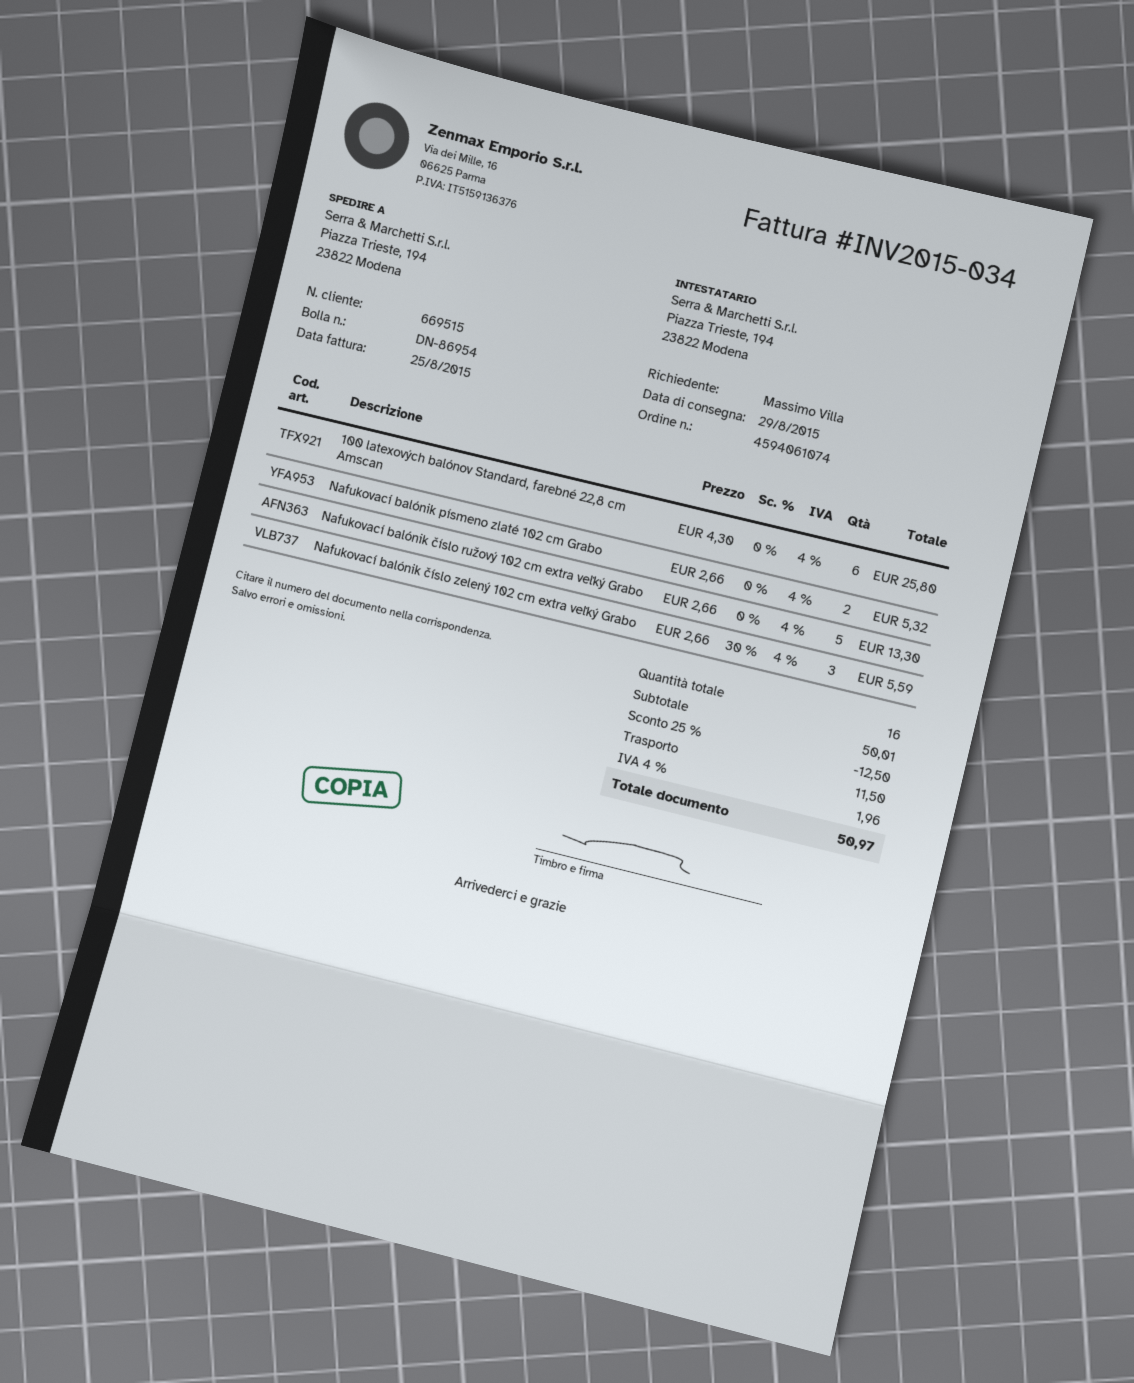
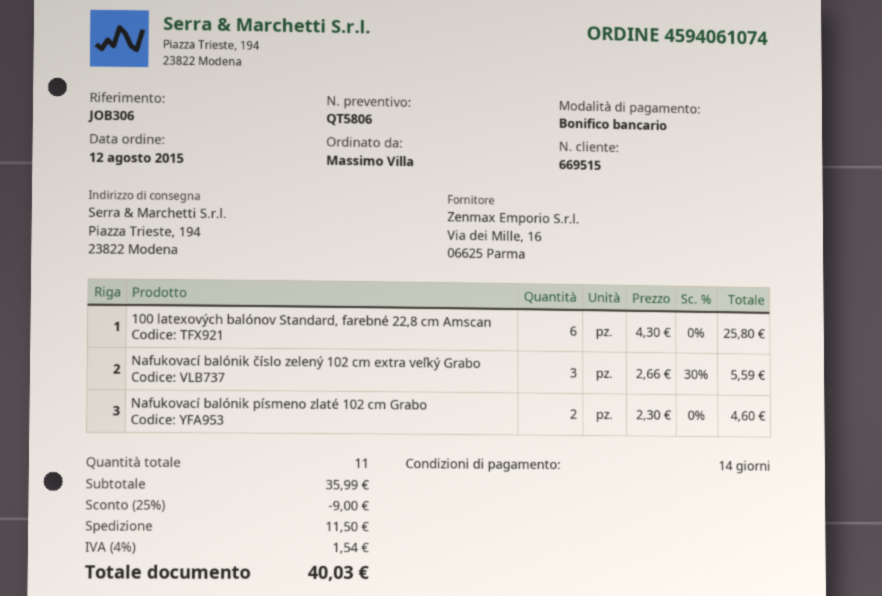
Nafukovací balónik písmeno zlaté 102 cm Grabo: 2 x 2.66 = 5.32 -> 2 x 2.30 = 4.60
Nafukovací balónik číslo ružový 102 cm extra veľký Grabo: 5 x 2.66 = 13.30 -> none
total quantity: 16 -> 11
subtotal: 50.01 -> 35.99
discount: 25% = 12.50 -> 25% = 9.00
tax: 4% = 1.96 -> 4% = 1.54
total: 50.97 -> 40.03

